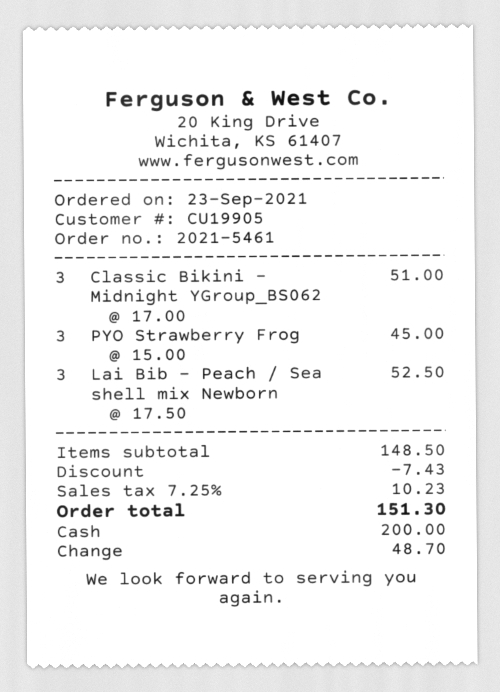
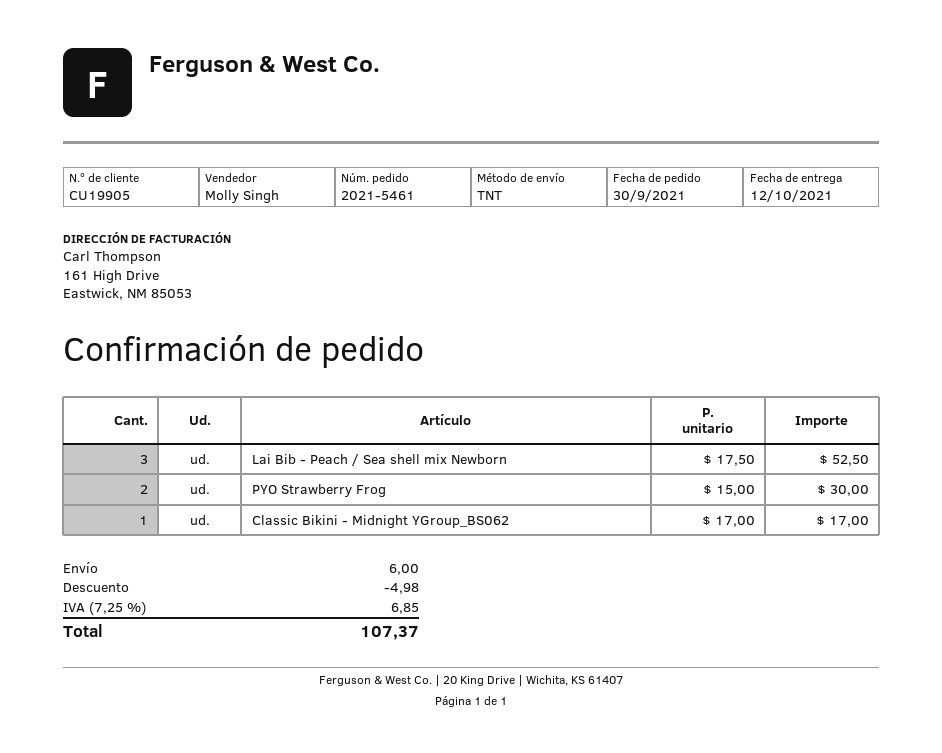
order date: 2021-09-23 -> 2021-09-30
Classic Bikini - Midnight YGroup_BS062: 3 x 17.00 = 51.00 -> 1 x 17.00 = 17.00
PYO Strawberry Frog: 3 x 15.00 = 45.00 -> 2 x 15.00 = 30.00
discount: 7.43 -> 4.98
shipping: none -> 6.00
tax: 7.25% = 10.23 -> 7.25% = 6.85
total: 151.30 -> 107.37

